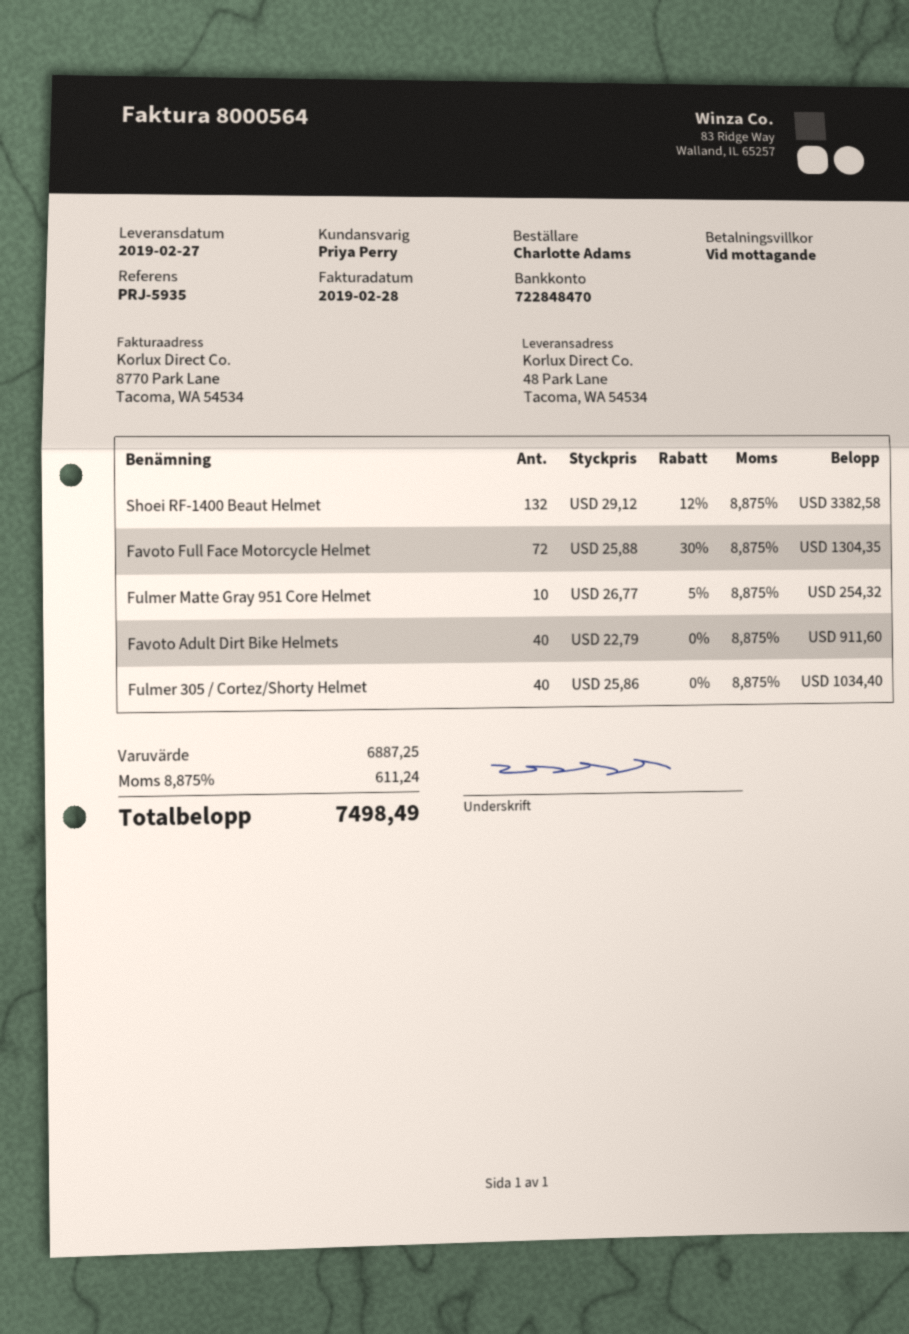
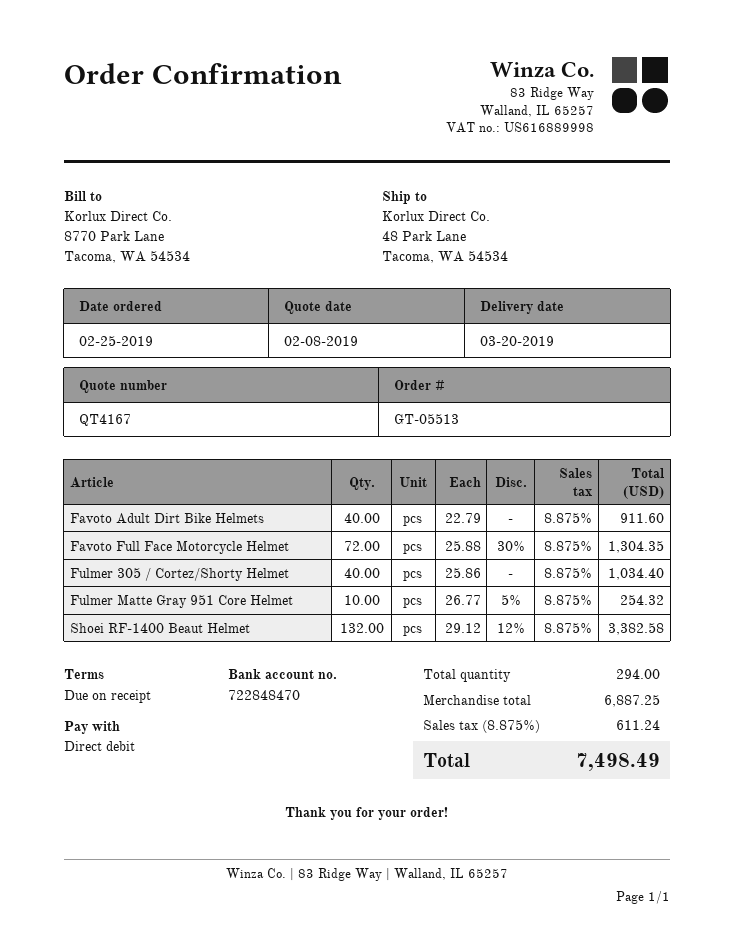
delivery date: 2019-02-27 -> 2019-03-20

